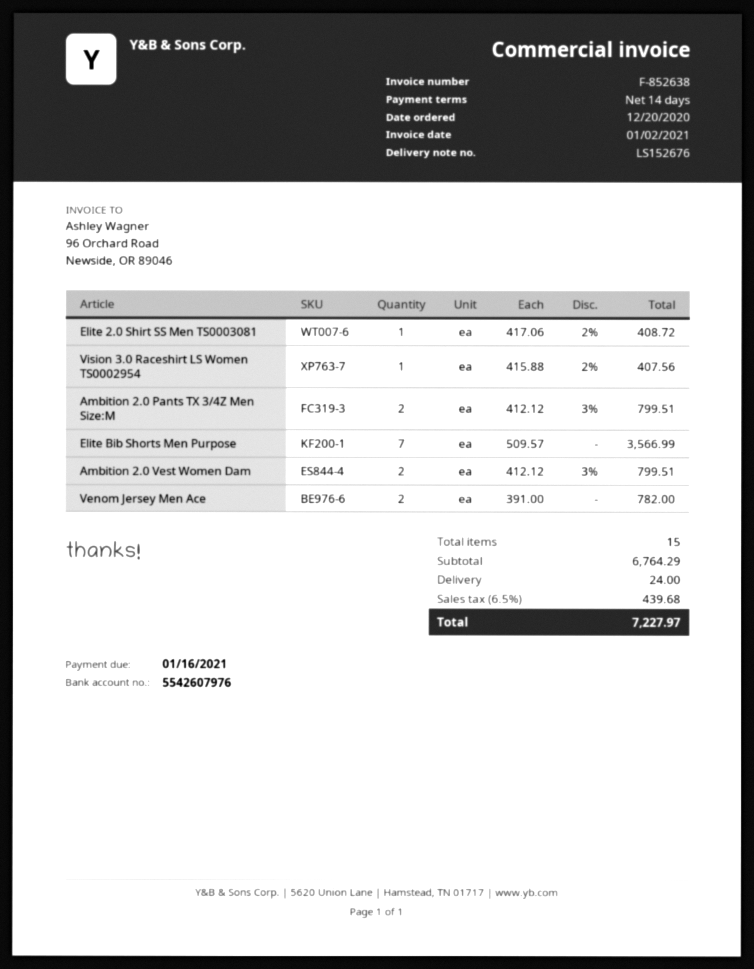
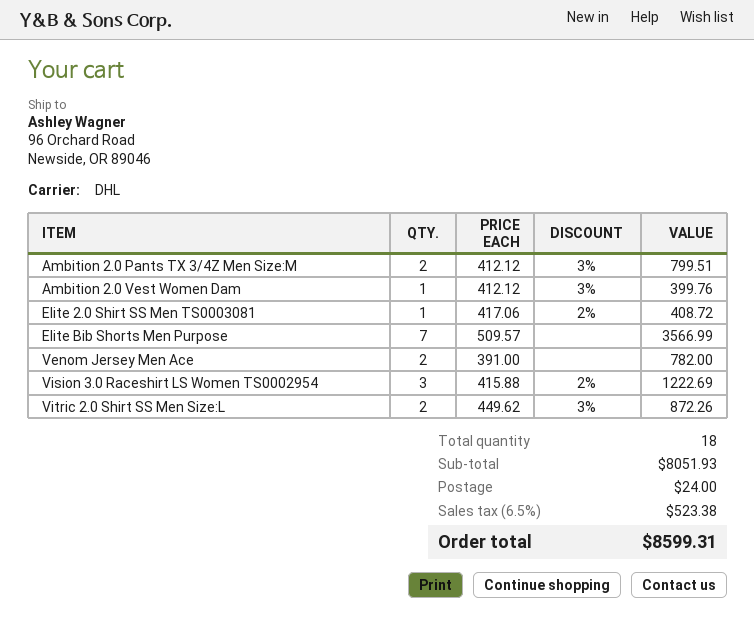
Vision 3.0 Raceshirt LS Women TS0002954: 1 x 415.88 - 2% = 407.56 -> 3 x 415.88 - 2% = 1222.69
Ambition 2.0 Vest Women Dam: 2 x 412.12 - 3% = 799.51 -> 1 x 412.12 - 3% = 399.76
Vitric 2.0 Shirt SS Men Size:L: none -> 2 x 449.62 - 3% = 872.26
total quantity: 15 -> 18
subtotal: 6764.29 -> 8051.93
tax: 6.5% = 439.68 -> 6.5% = 523.38
total: 7227.97 -> 8599.31

